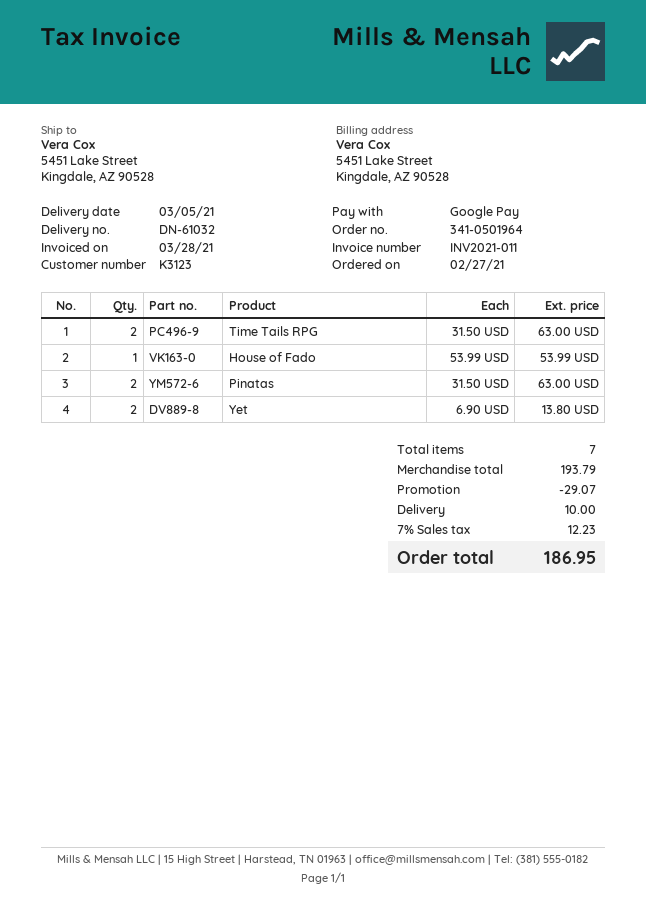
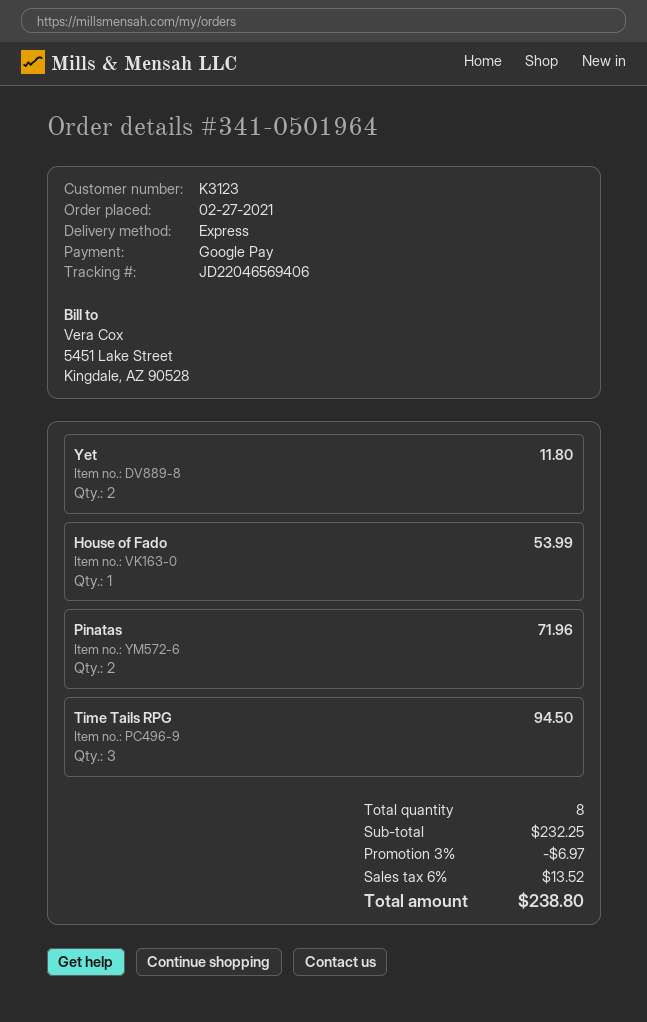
Time Tails RPG: 2 for 63.00 -> 3 for 94.50
Pinatas: 2 for 63.00 -> 2 for 71.96
Yet: 2 for 13.80 -> 2 for 11.80
total quantity: 7 -> 8
subtotal: 193.79 -> 232.25
discount: 29.07 -> 6.97
shipping: 10.00 -> none
tax: 7% = 12.23 -> 6% = 13.52
total: 186.95 -> 238.80

